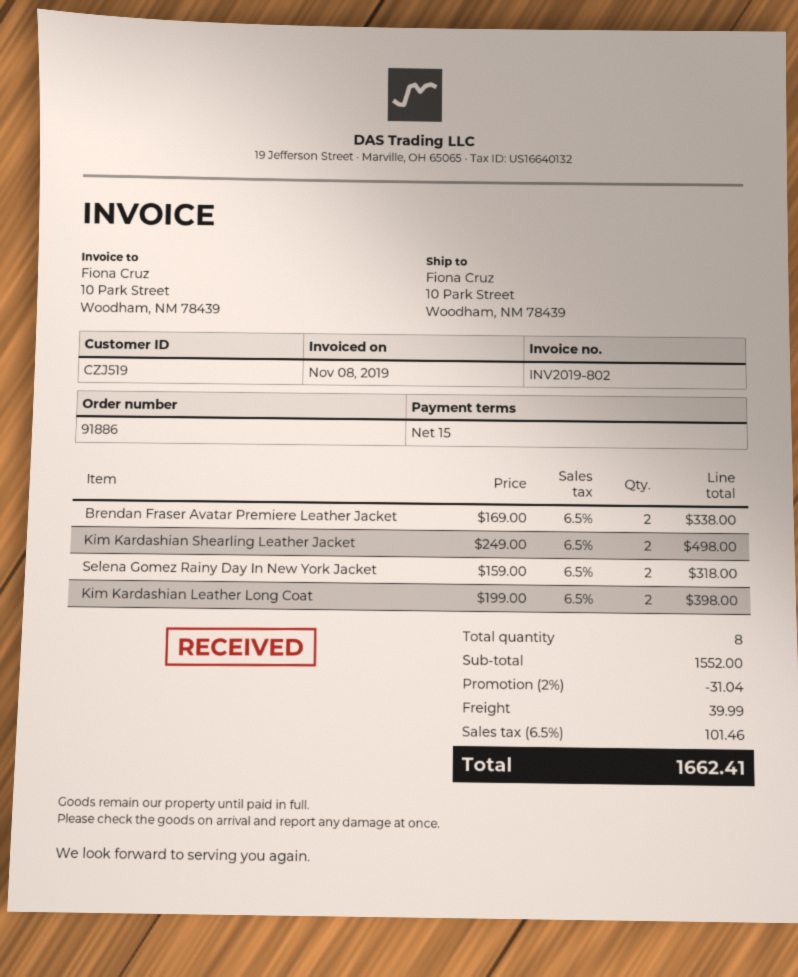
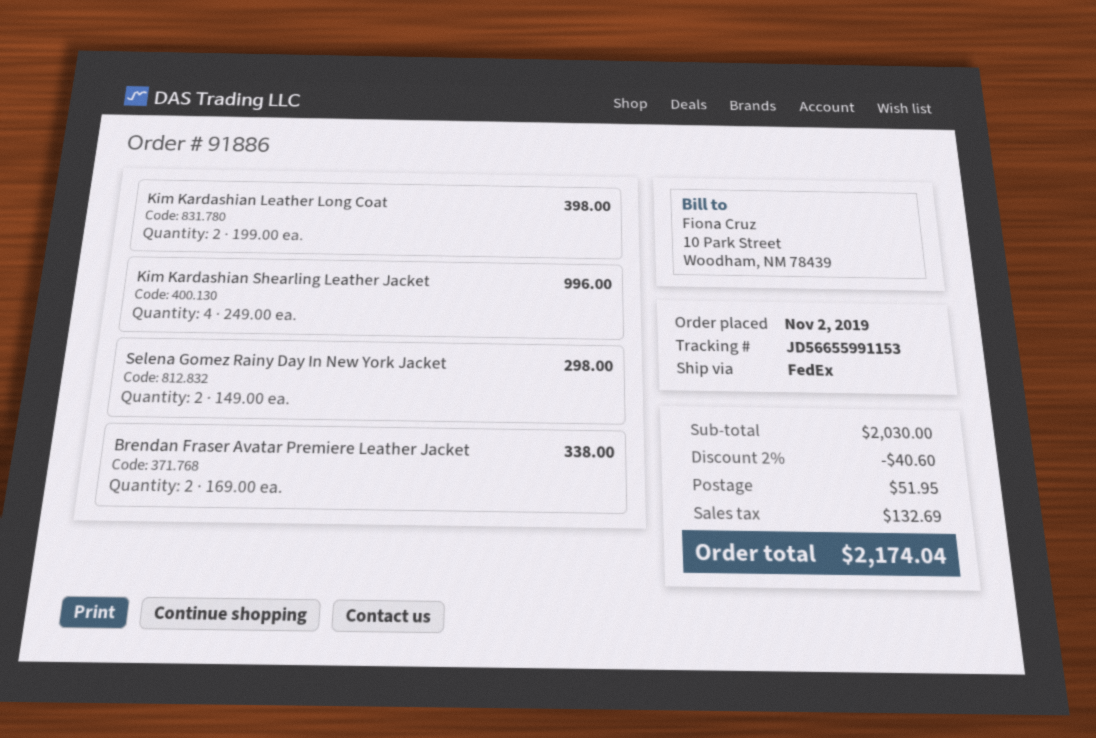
Kim Kardashian Shearling Leather Jacket: 2 x 249.00 = 498.00 -> 4 x 249.00 = 996.00
Selena Gomez Rainy Day In New York Jacket: 2 x 159.00 = 318.00 -> 2 x 149.00 = 298.00
subtotal: 1552.00 -> 2030.00
discount: 2% = 31.04 -> 2% = 40.60
shipping: 39.99 -> 51.95
tax: 101.46 -> 132.69
total: 1662.41 -> 2174.04

